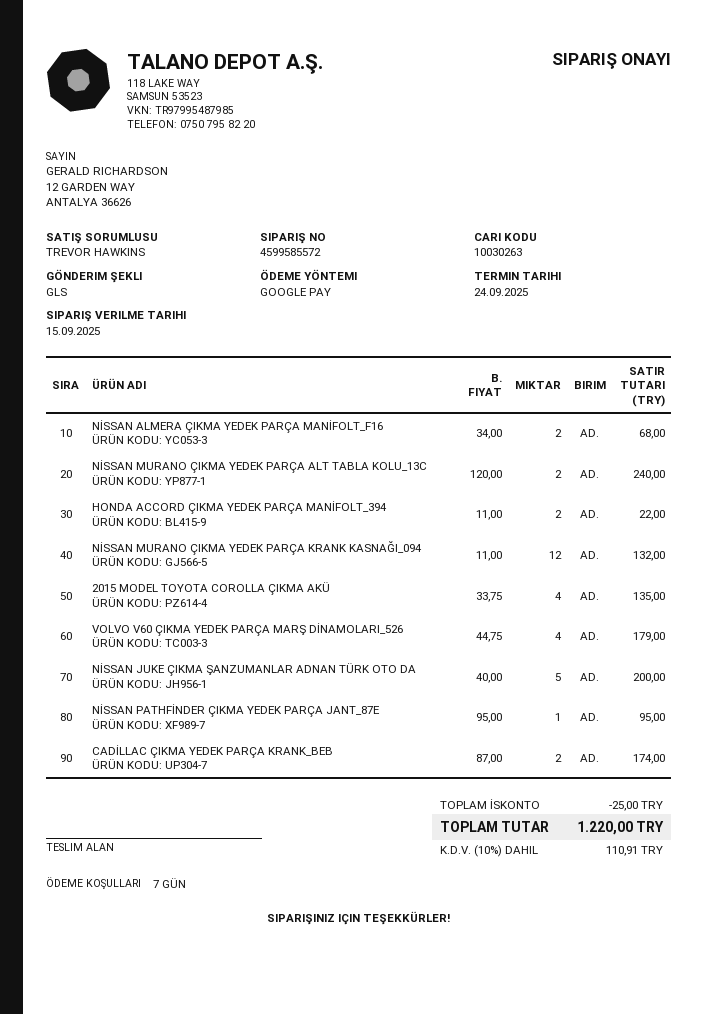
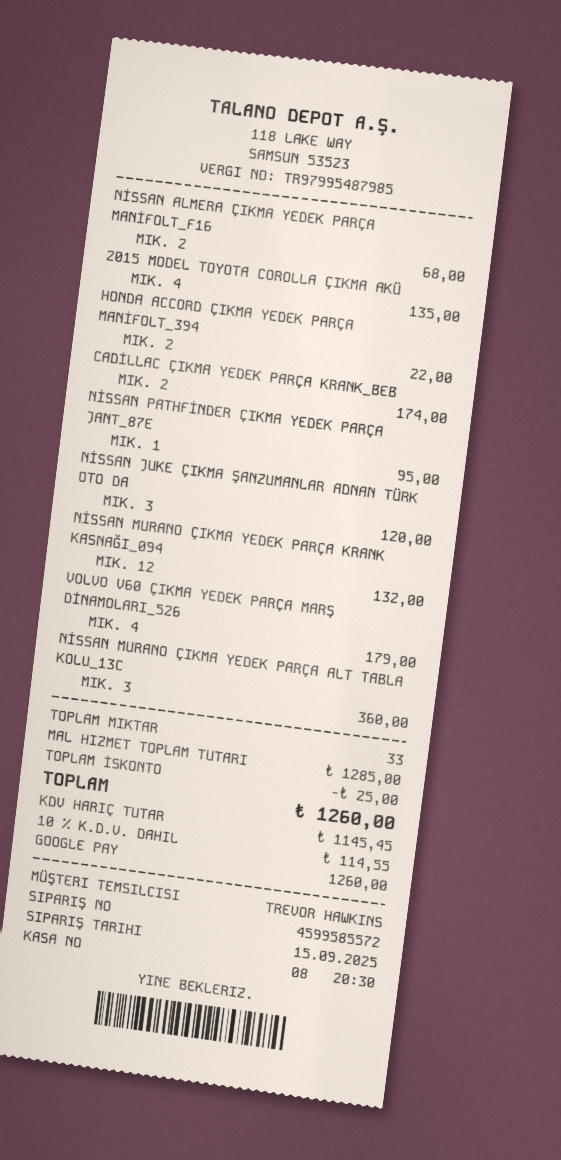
NİSSAN MURANO ÇIKMA YEDEK PARÇA ALT TABLA KOLU_13C: 2 for 240.00 -> 3 for 360.00
NİSSAN JUKE ÇIKMA ŞANZUMANLAR ADNAN TÜRK OTO DA: 5 for 200.00 -> 3 for 120.00
tax: 10% = 110.91 -> 10% = 114.55
total: 1220.00 -> 1260.00

